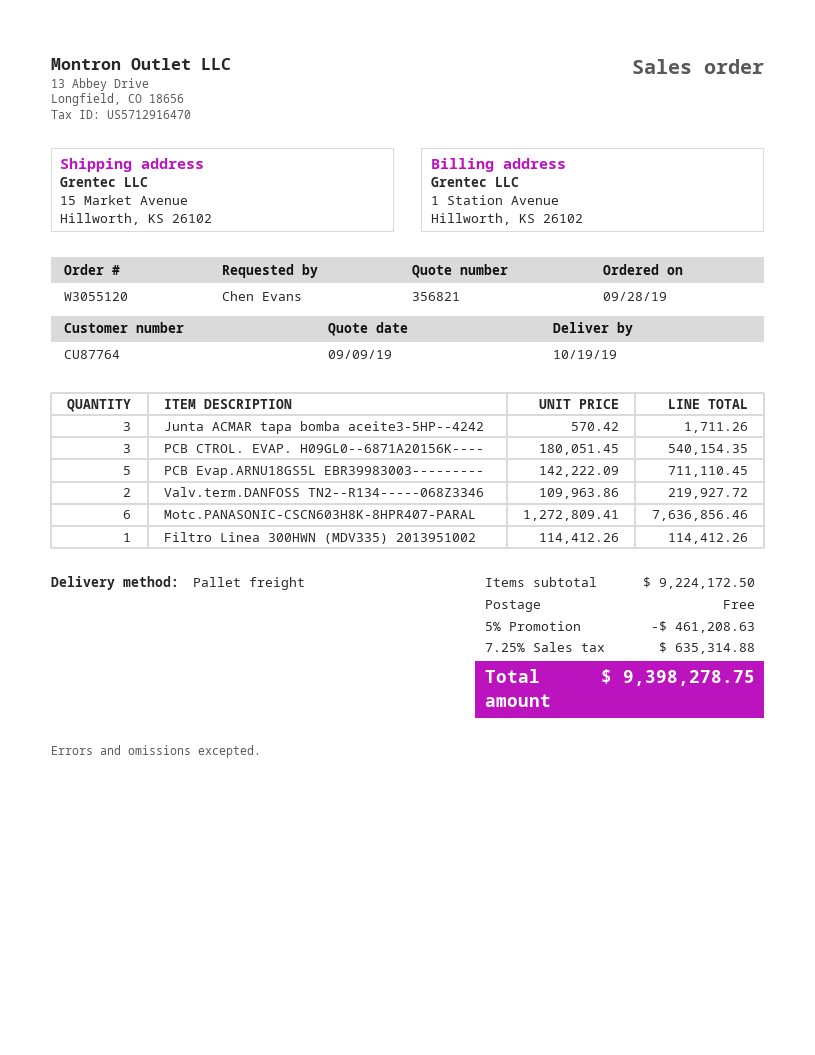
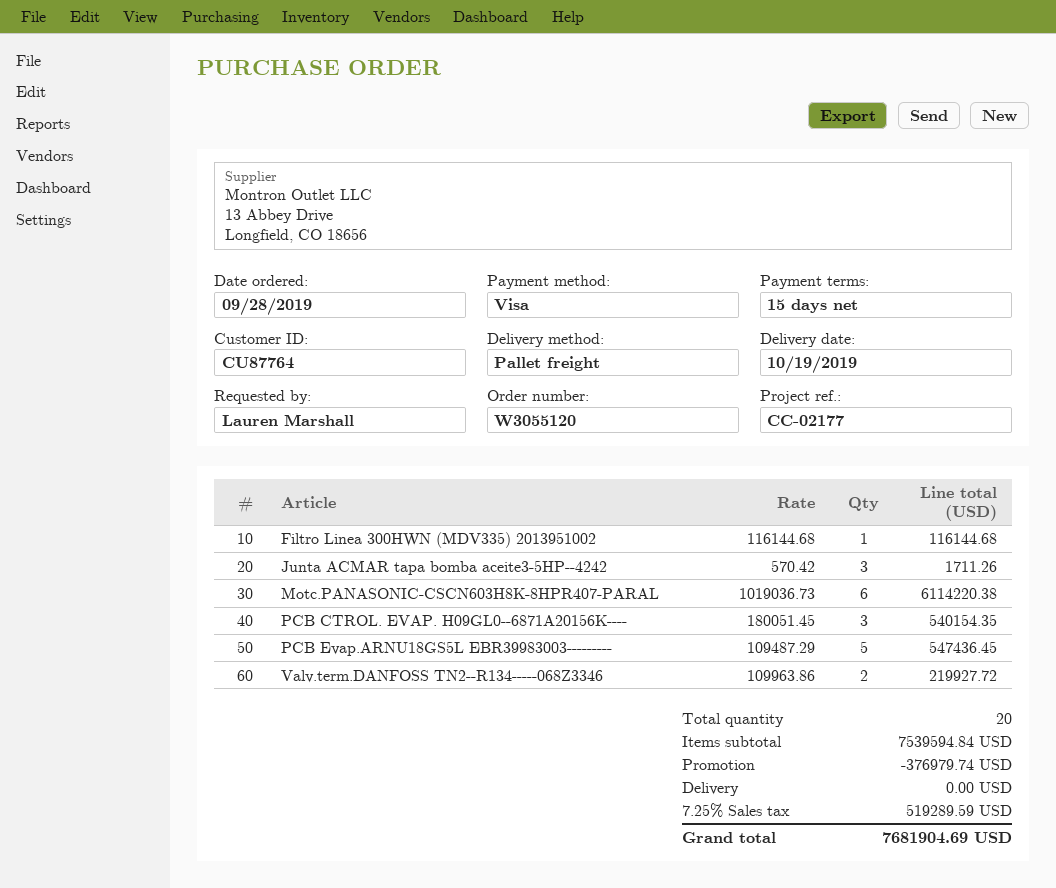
ordered by: Chen Evans -> Lauren Marshall
PCB Evap.ARNU18GS5L EBR39983003---------: 5 x 142222.09 = 711110.45 -> 5 x 109487.29 = 547436.45
Motc.PANASONIC-CSCN603H8K-8HPR407-PARAL: 6 x 1272809.41 = 7636856.46 -> 6 x 1019036.73 = 6114220.38
Filtro Linea 300HWN (MDV335) 2013951002: 1 x 114412.26 = 114412.26 -> 1 x 116144.68 = 116144.68
subtotal: 9224172.50 -> 7539594.84
discount: 461208.63 -> 376979.74
tax: 7.25% = 635314.88 -> 7.25% = 519289.59
total: 9398278.75 -> 7681904.69

